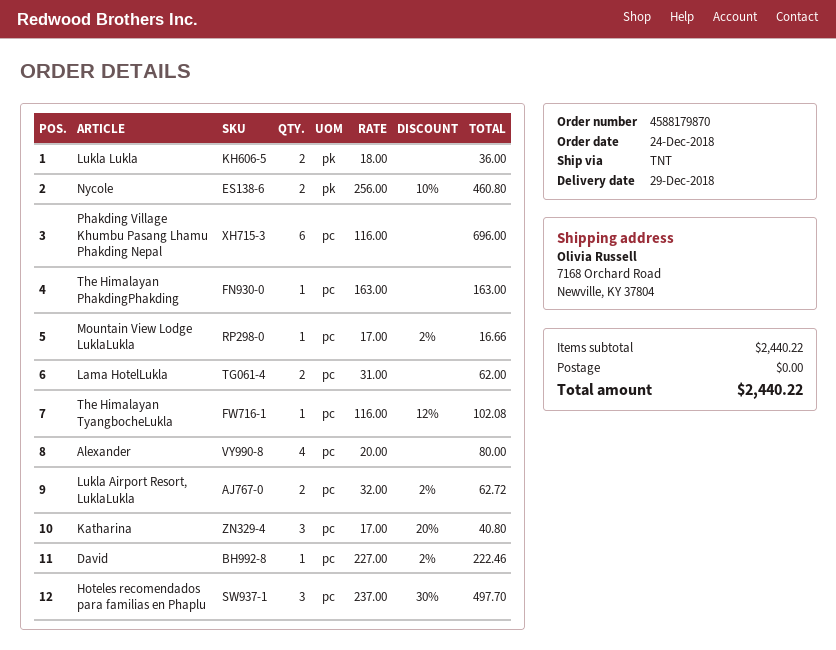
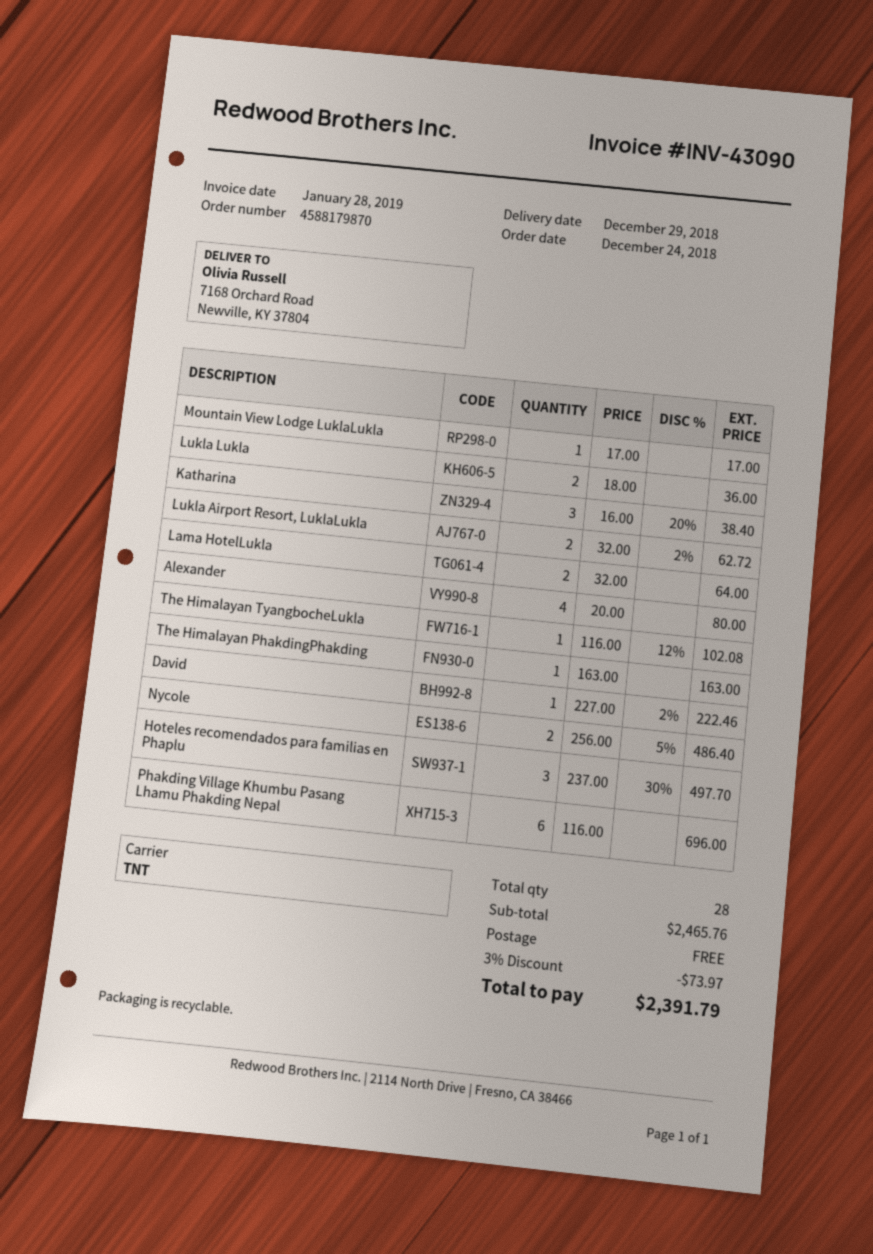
Nycole: 2 x 256.00 - 10% = 460.80 -> 2 x 256.00 - 5% = 486.40
Mountain View Lodge LuklaLukla: 1 x 17.00 - 2% = 16.66 -> 1 x 17.00 = 17.00
Lama HotelLukla: 2 x 31.00 = 62.00 -> 2 x 32.00 = 64.00
Katharina: 3 x 17.00 - 20% = 40.80 -> 3 x 16.00 - 20% = 38.40
subtotal: 2440.22 -> 2465.76
discount: none -> 3% = 73.97
total: 2440.22 -> 2391.79

